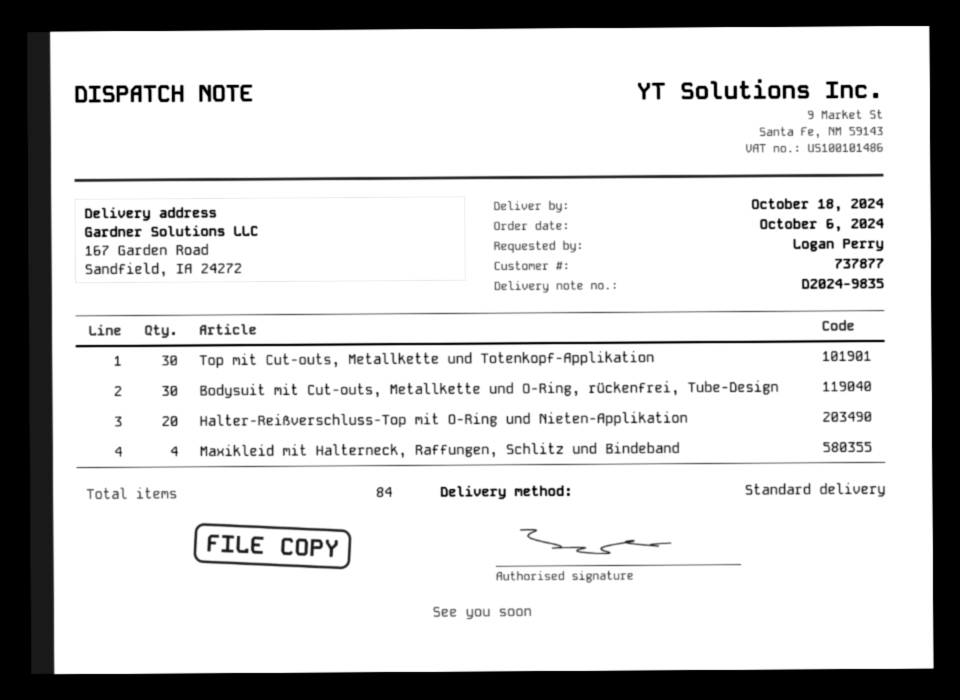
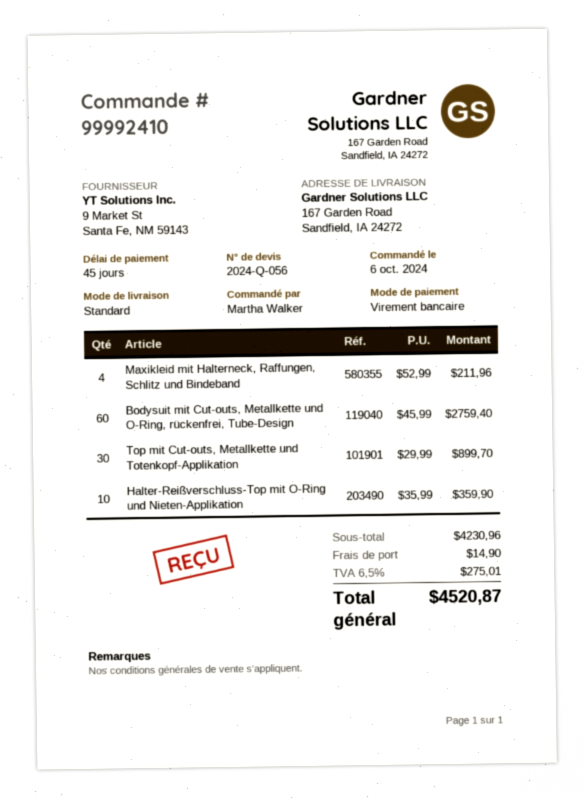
ordered by: Logan Perry -> Martha Walker
Bodysuit mit Cut-outs, Metallkette und O-Ring, rückenfrei, Tube-Design: 30 -> 60
Halter-Reißverschluss-Top mit O-Ring und Nieten-Applikation: 20 -> 10

